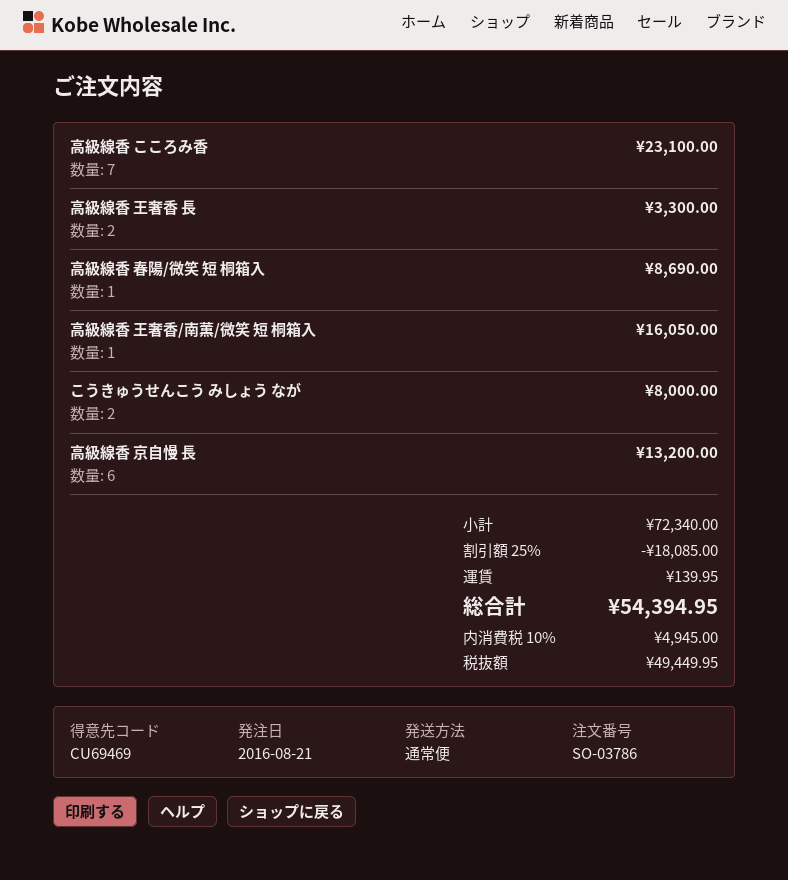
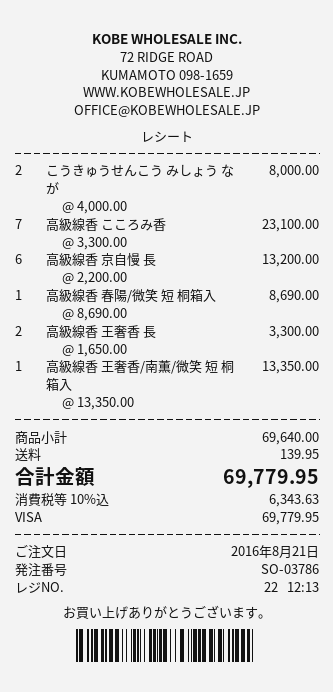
高級線香 王奢香/南薫/微笑 短 桐箱入: 1 for 16050.00 -> 1 for 13350.00
subtotal: 72340.00 -> 69640.00
discount: 25% = 18085.00 -> none
tax: 10% = 4945.00 -> 10% = 6343.63
total: 54394.95 -> 69779.95

